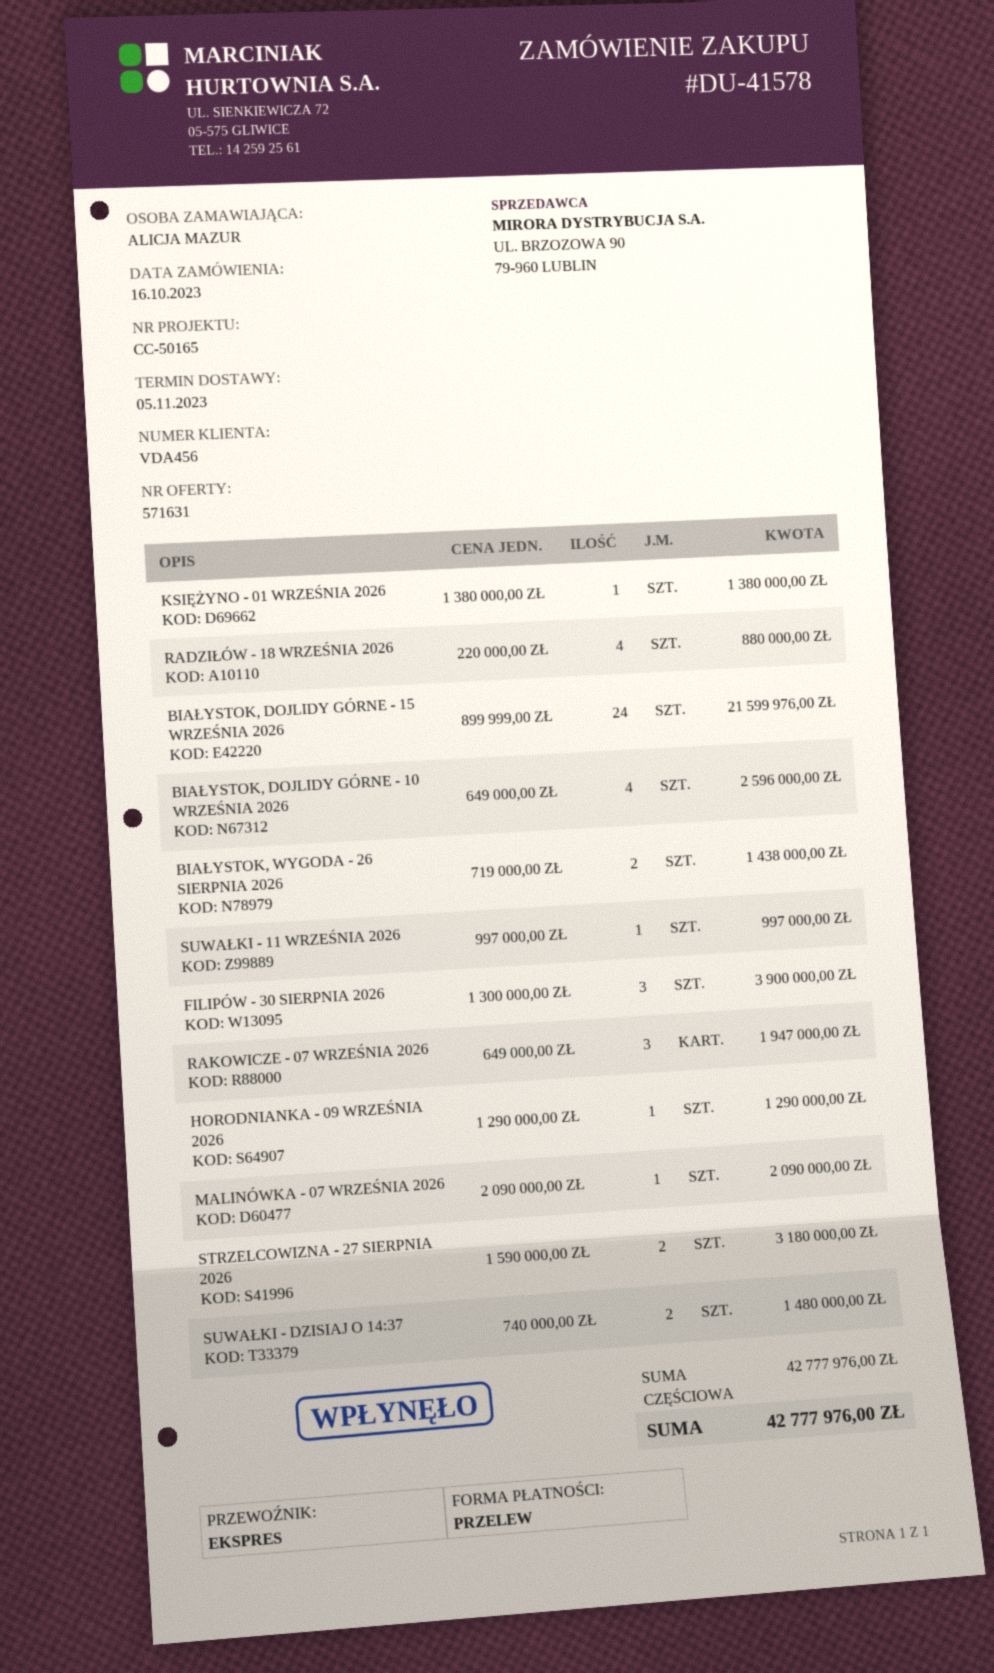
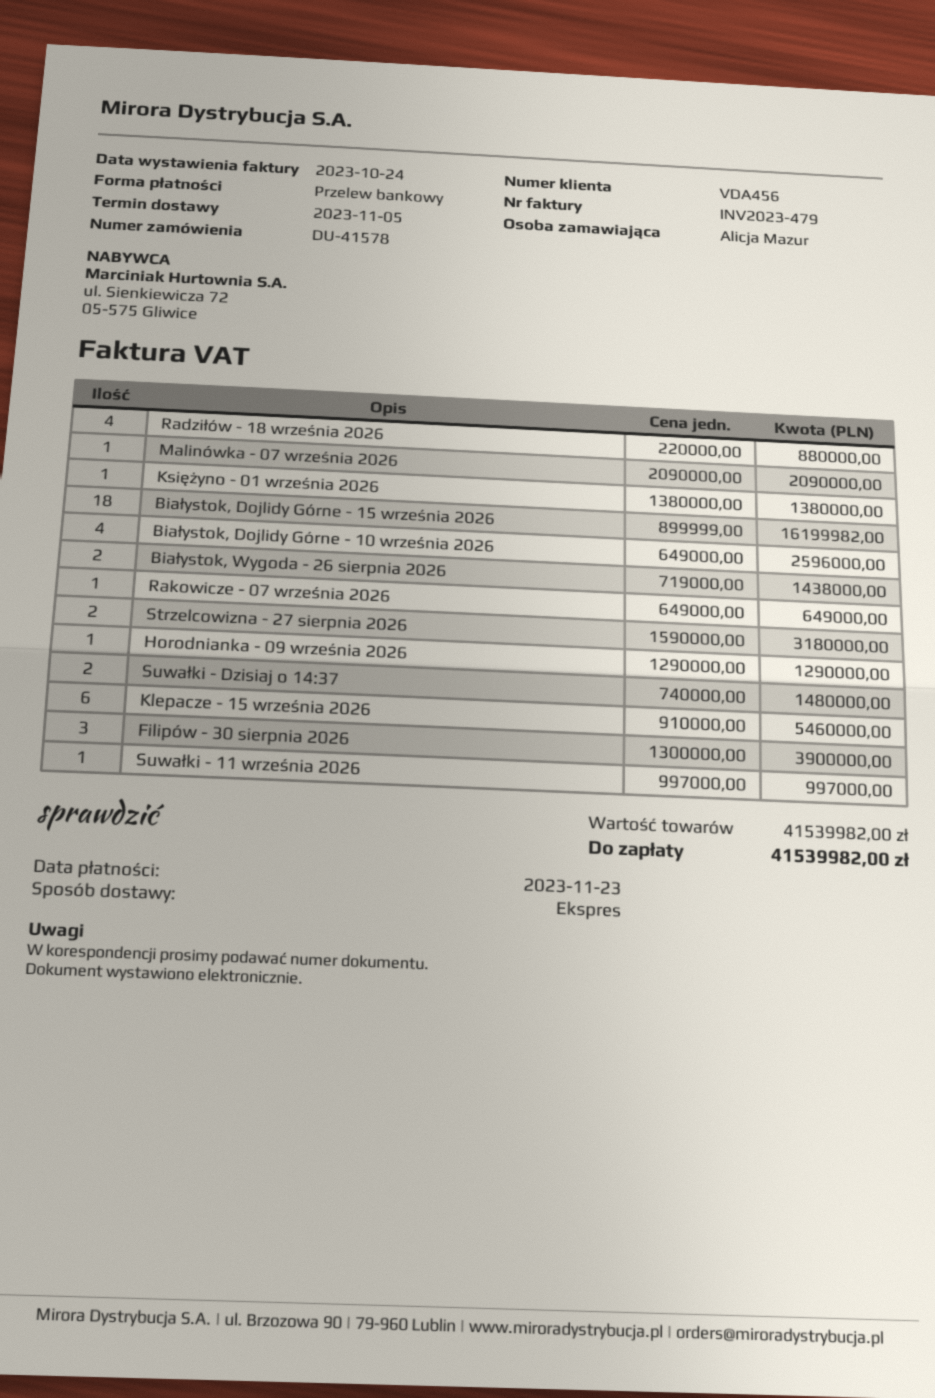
BIAŁYSTOK, DOJLIDY GÓRNE - 15 WRZEŚNIA 2026: 24 x 899999.00 = 21599976.00 -> 18 x 899999.00 = 16199982.00
RAKOWICZE - 07 WRZEŚNIA 2026: 3 x 649000.00 = 1947000.00 -> 1 x 649000.00 = 649000.00
Klepacze - 15 września 2026: none -> 6 x 910000.00 = 5460000.00
subtotal: 42777976.00 -> 41539982.00
total: 42777976.00 -> 41539982.00

